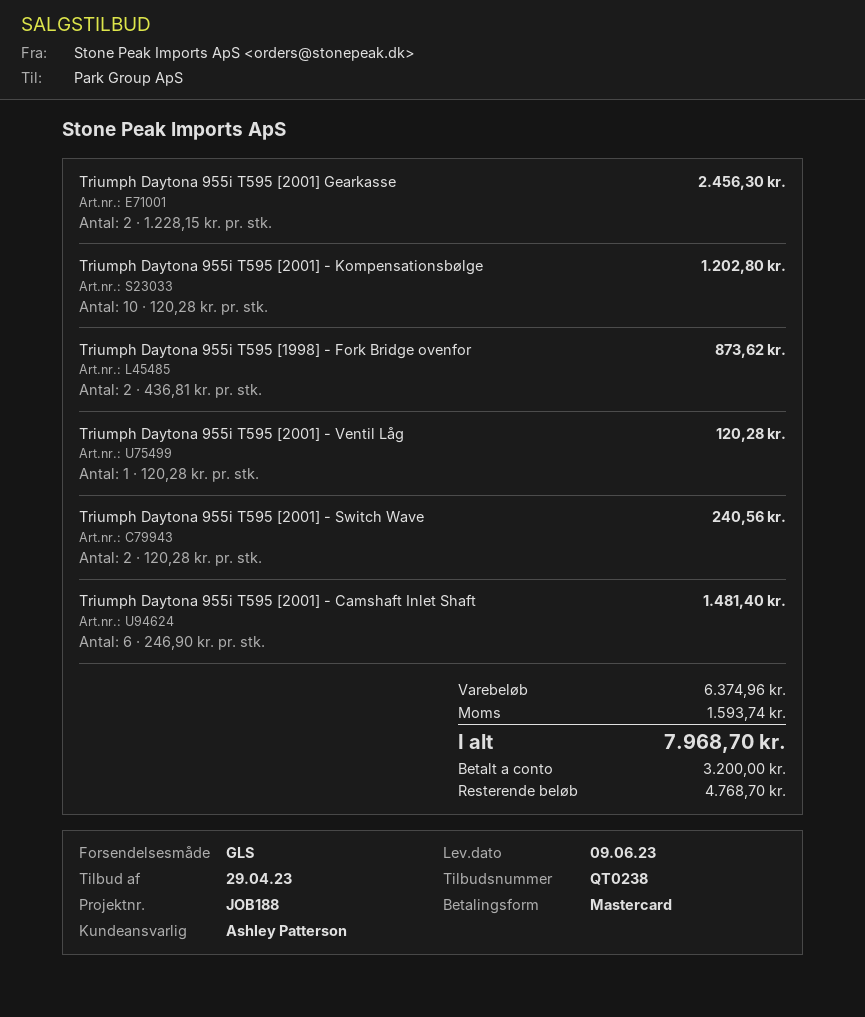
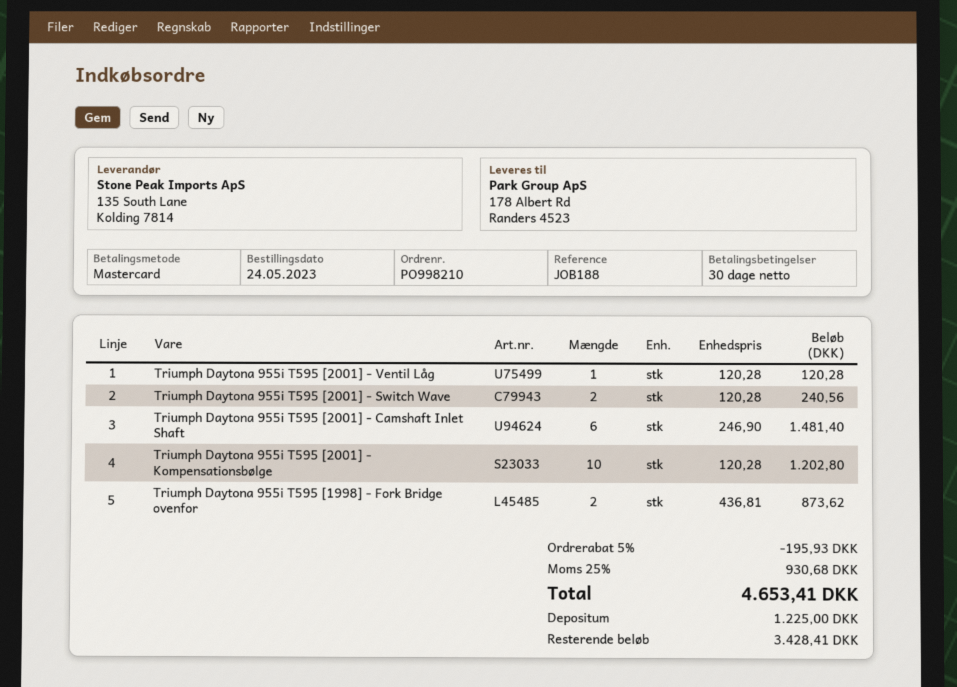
Triumph Daytona 955i T595 [2001] Gearkasse: 2 x 1228.15 = 2456.30 -> none
discount: none -> 5% = 195.93
tax: 1593.74 -> 930.68
total: 7968.70 -> 4653.41
deposit: 3200.00 -> 1225.00
balance: 4768.70 -> 3428.41

